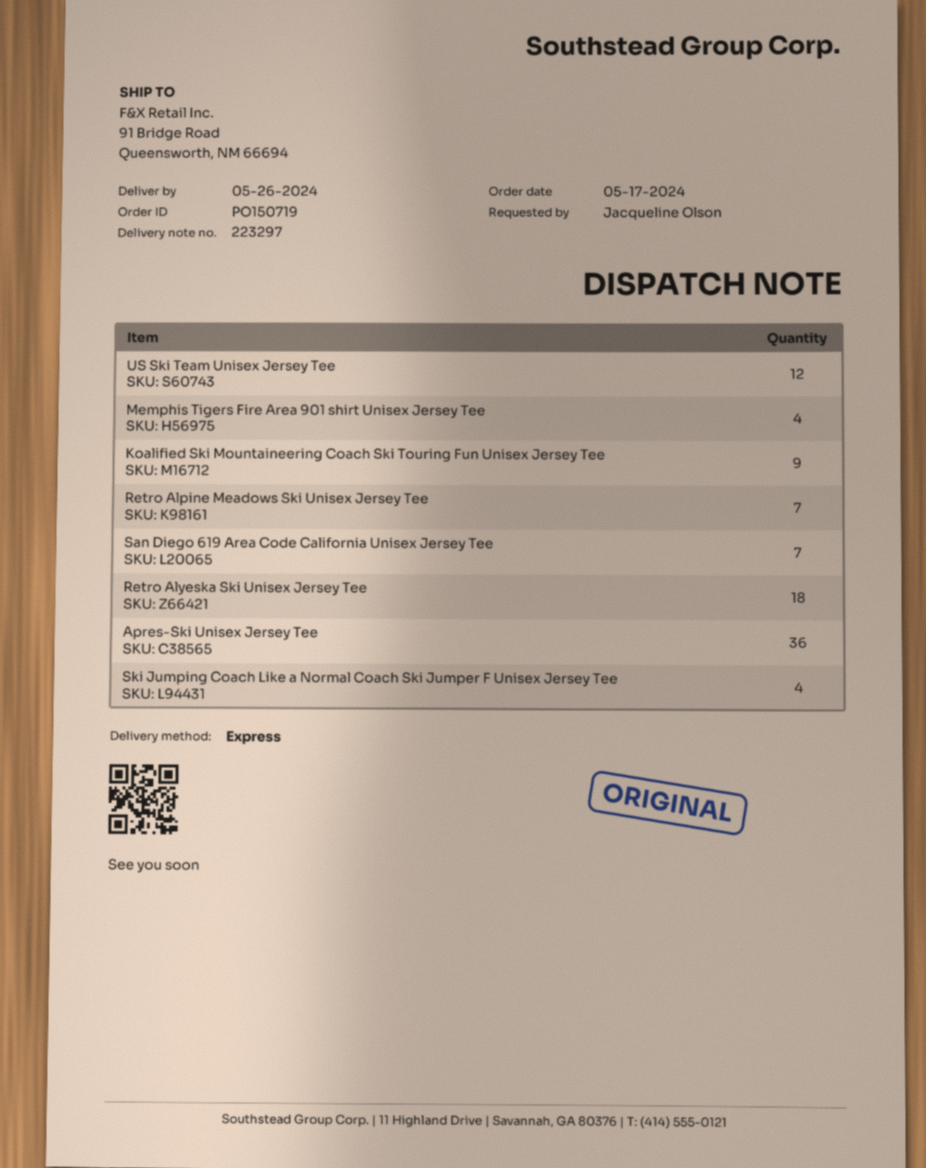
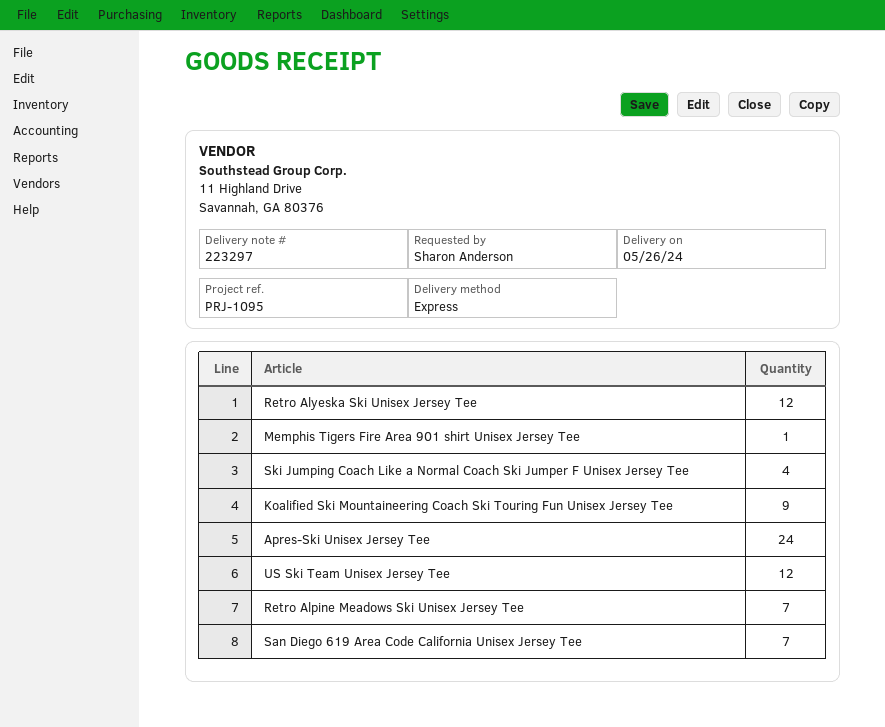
ordered by: Jacqueline Olson -> Sharon Anderson
Memphis Tigers Fire Area 901 shirt Unisex Jersey Tee: 4 -> 1
Retro Alyeska Ski Unisex Jersey Tee: 18 -> 12
Apres-Ski Unisex Jersey Tee: 36 -> 24

